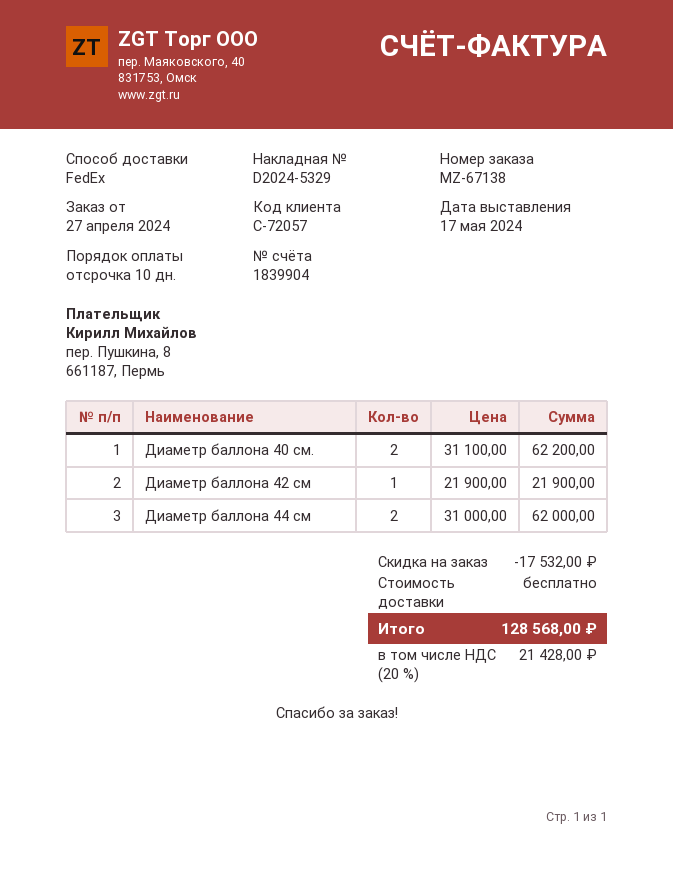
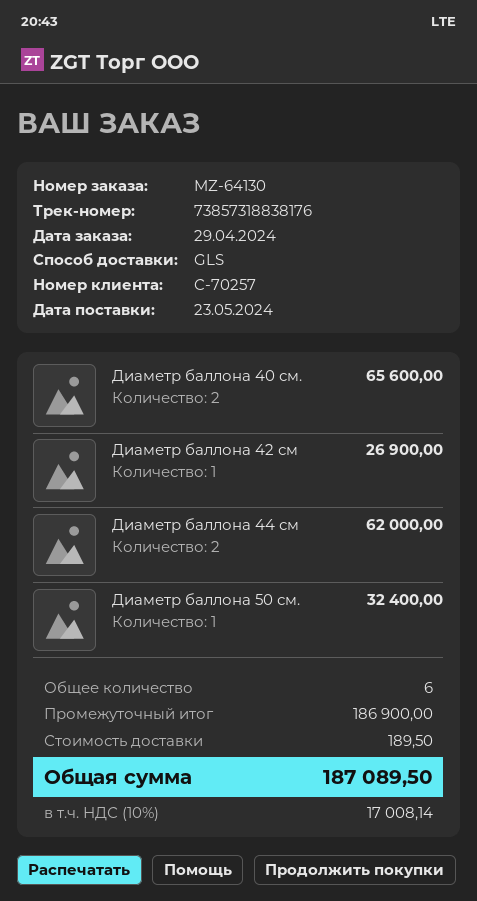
order number: MZ-67138 -> MZ-64130
order date: 2024-04-27 -> 2024-04-29
customer number: C-72057 -> C-70257
shipping method: FedEx -> GLS
Диаметр баллона 40 см.: 2 for 62200.00 -> 2 for 65600.00
Диаметр баллона 42 см: 1 for 21900.00 -> 1 for 26900.00
Диаметр баллона 50 см.: none -> 1 for 32400.00
discount: 17532.00 -> none
shipping: 0.00 -> 189.50
tax: 20% = 21428.00 -> 10% = 17008.14
total: 128568.00 -> 187089.50

